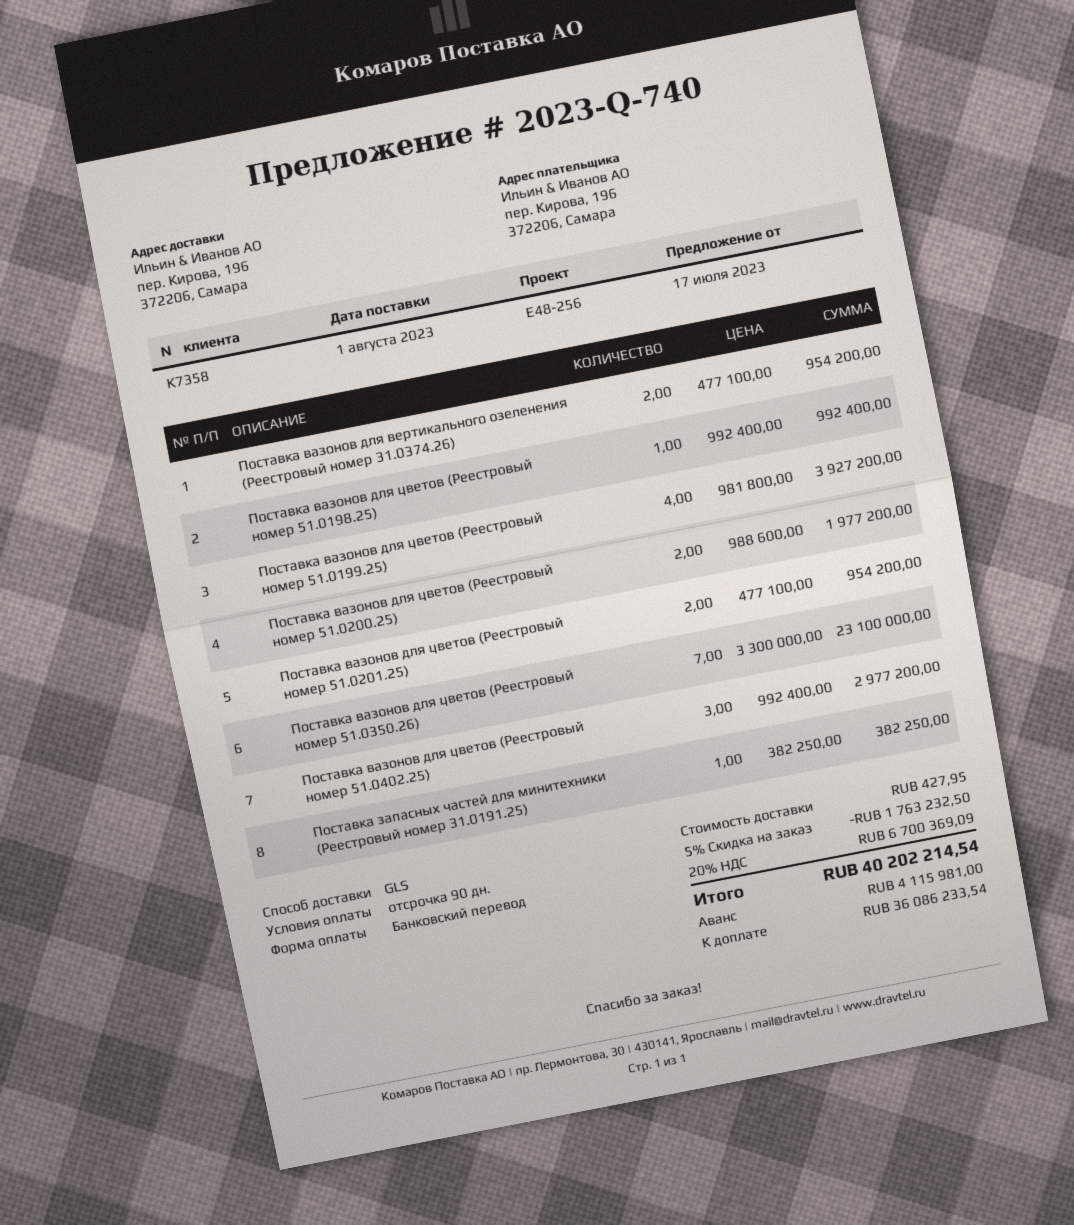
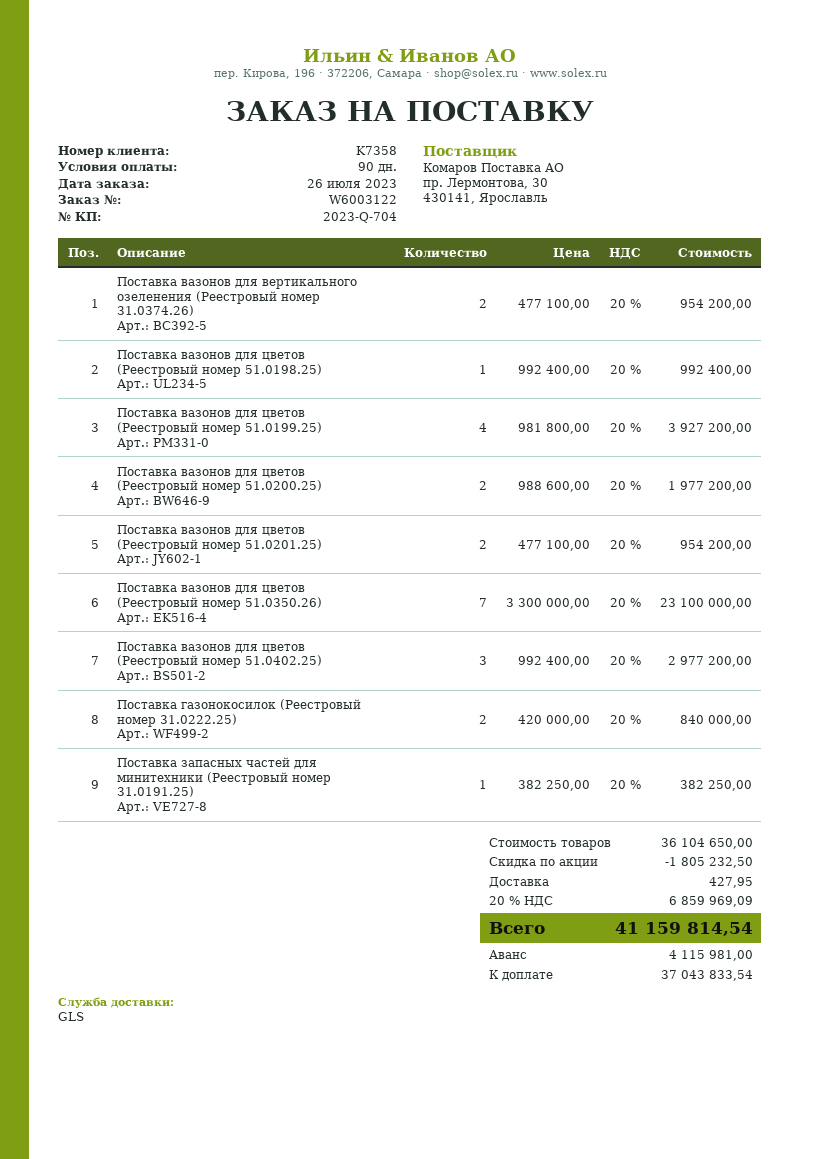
quote number: 2023-Q-740 -> 2023-Q-704
Поставка газонокосилок (Реестровый номер 31.0222.25): none -> 2 x 420000.00 = 840000.00
discount: 1763232.50 -> 1805232.50
tax: 20% = 6700369.09 -> 20% = 6859969.09
total: 40202214.54 -> 41159814.54
balance: 36086233.54 -> 37043833.54

